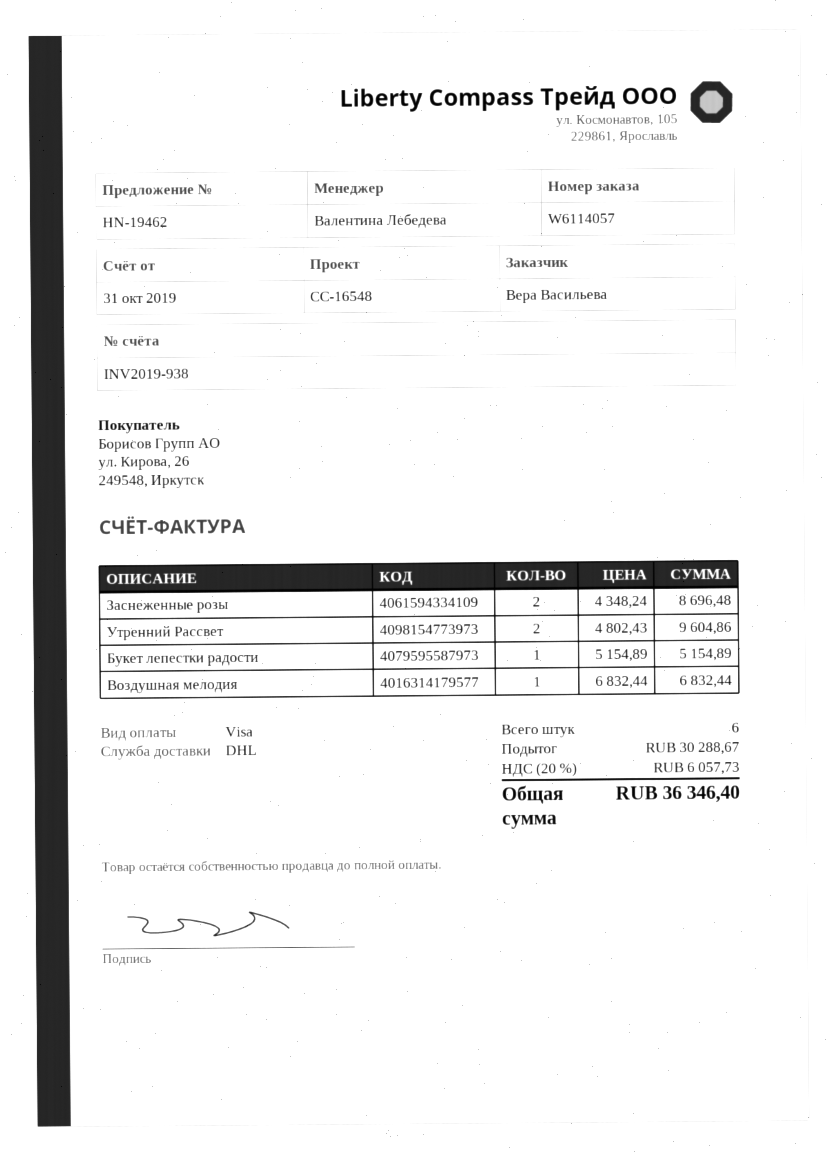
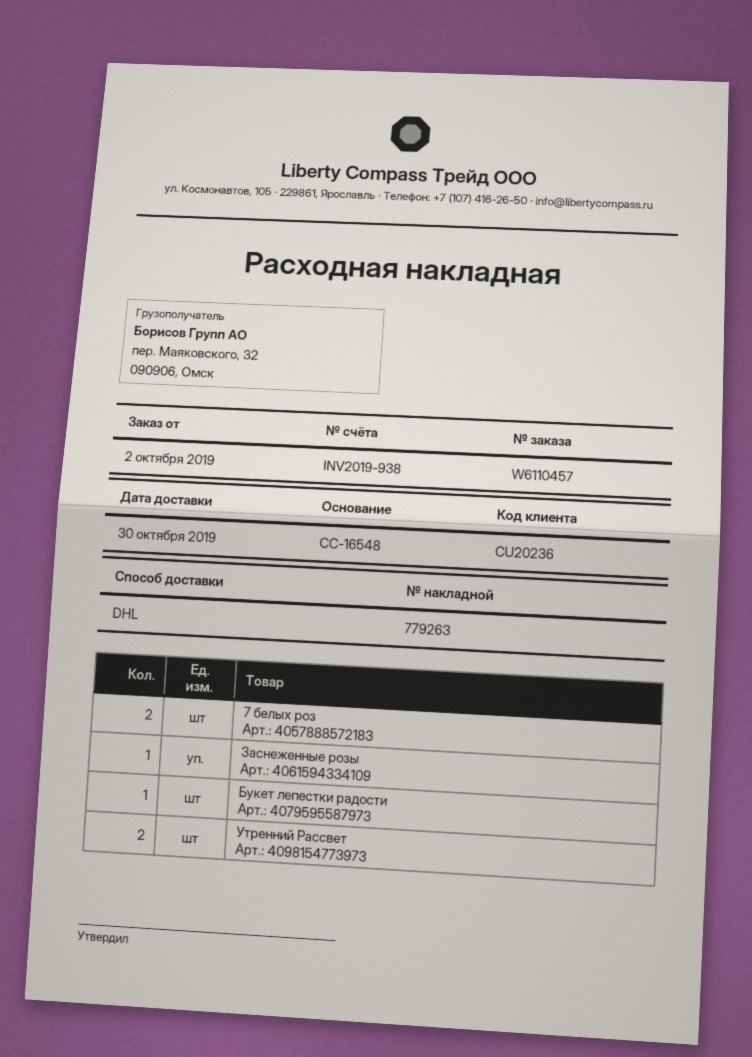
order number: W6114057 -> W6110457
Заснеженные розы: 2 -> 1
Воздушная мелодия: 1 -> none
7 белых роз: none -> 2

